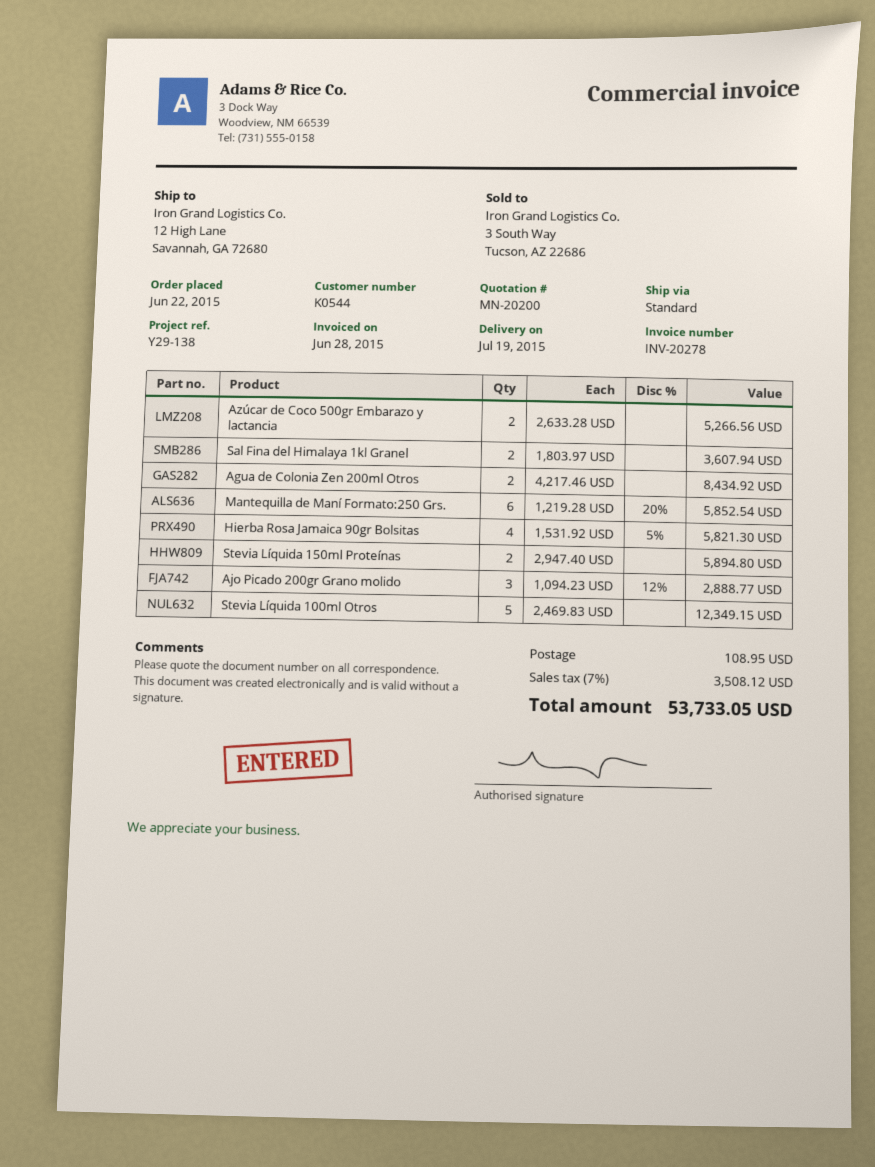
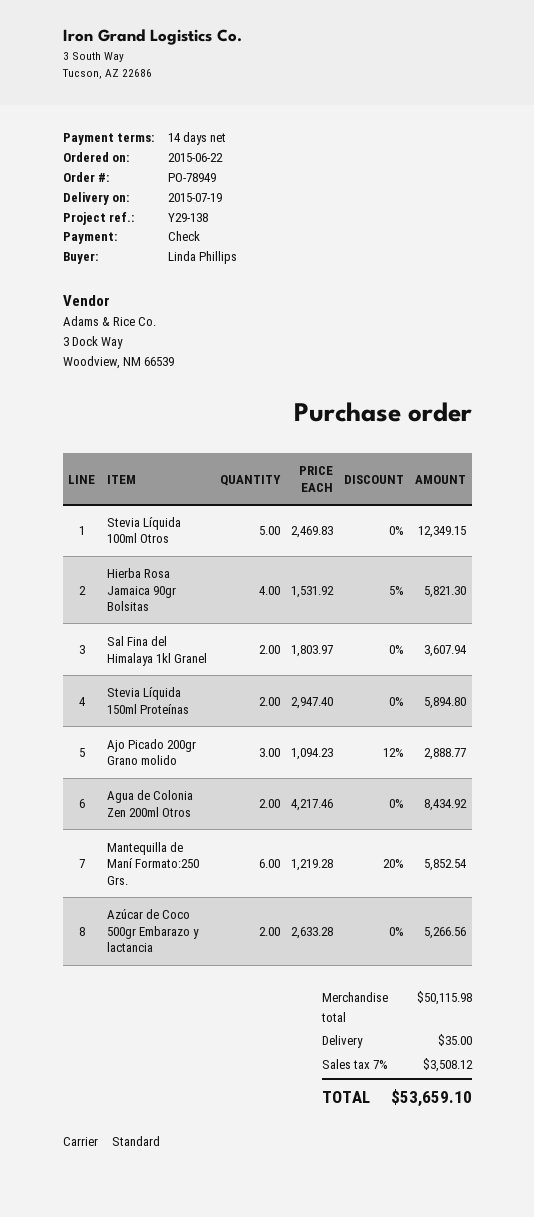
shipping: 108.95 -> 35.00
total: 53733.05 -> 53659.10

